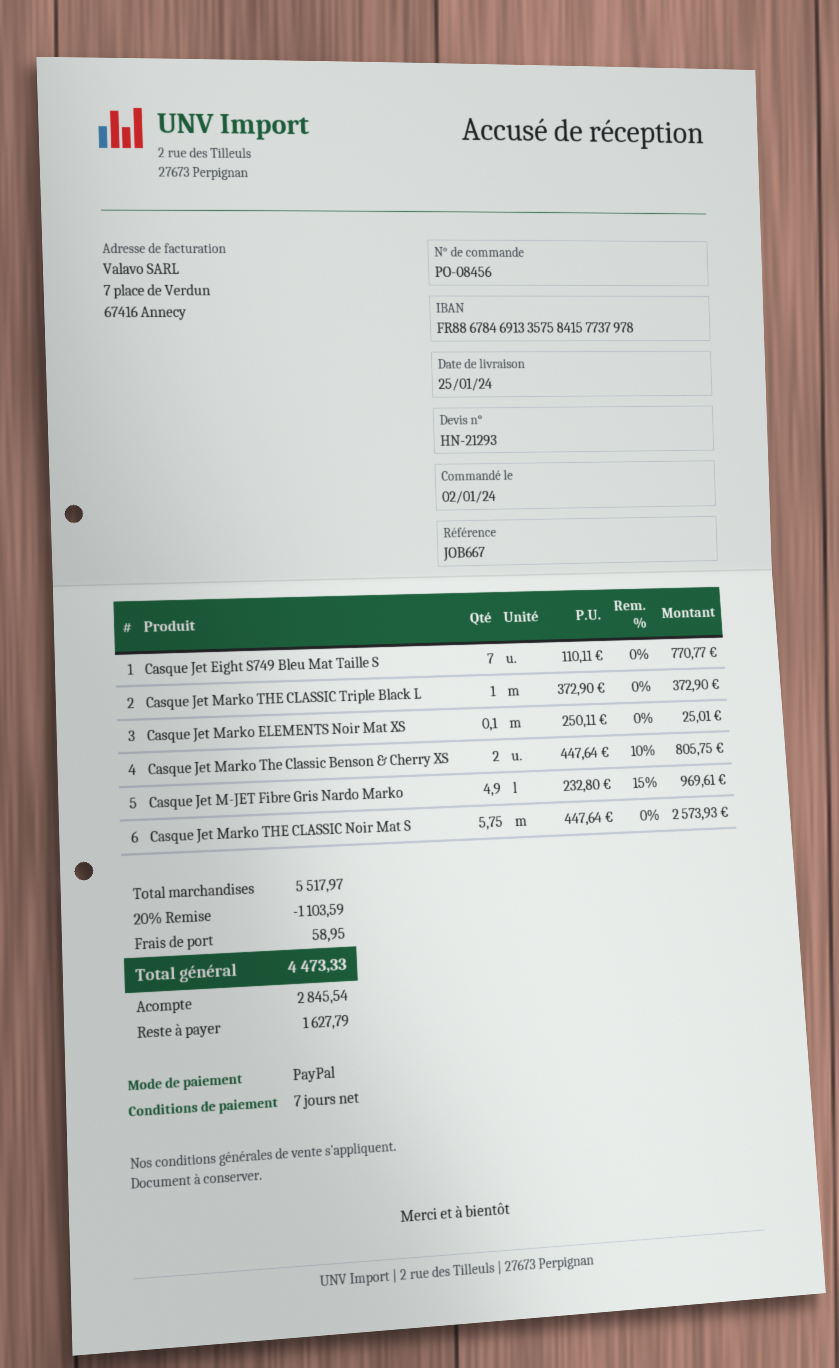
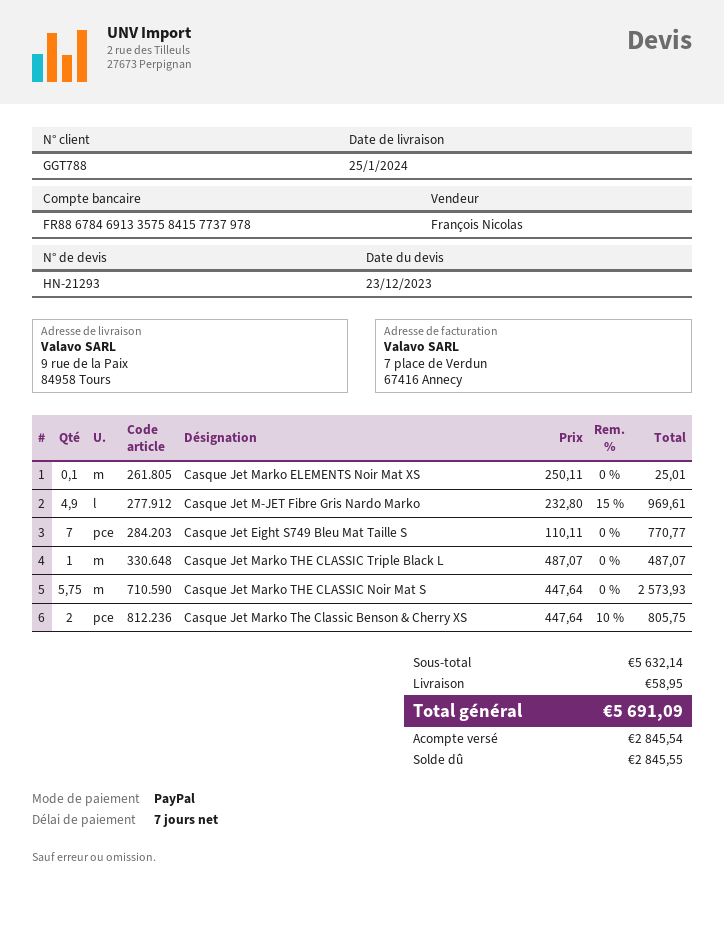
Casque Jet Marko THE CLASSIC Triple Black L: 1 x 372.90 = 372.90 -> 1 x 487.07 = 487.07
subtotal: 5517.97 -> 5632.14
discount: 20% = 1103.59 -> none
total: 4473.33 -> 5691.09
balance: 1627.79 -> 2845.55

